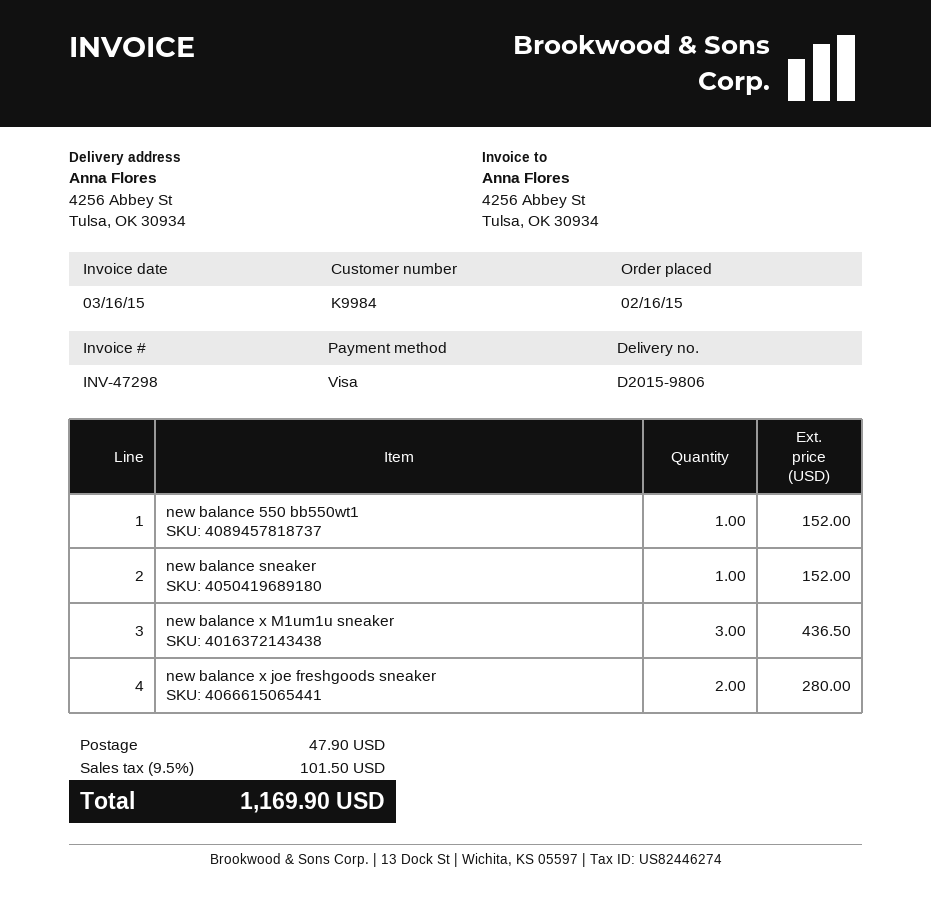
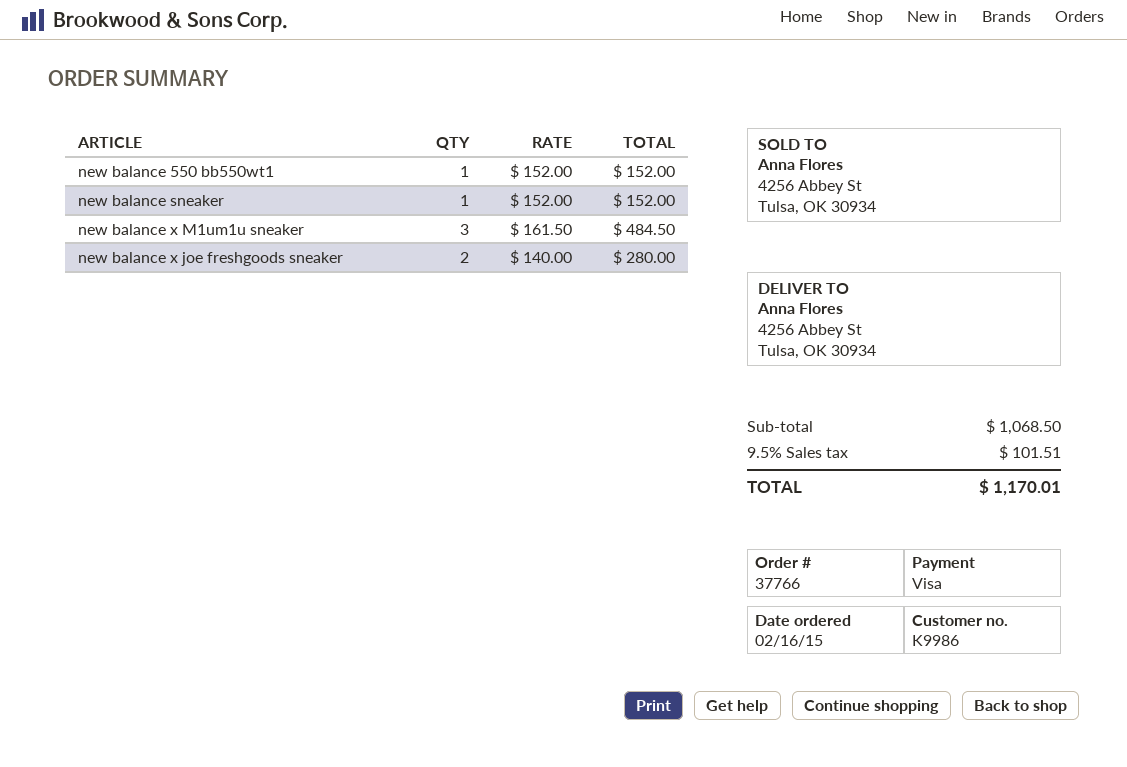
customer number: K9984 -> K9986
new balance x M1um1u sneaker: 3 for 436.50 -> 3 for 484.50
shipping: 47.90 -> none
tax: 9.5% = 101.50 -> 9.5% = 101.51
total: 1169.90 -> 1170.01

